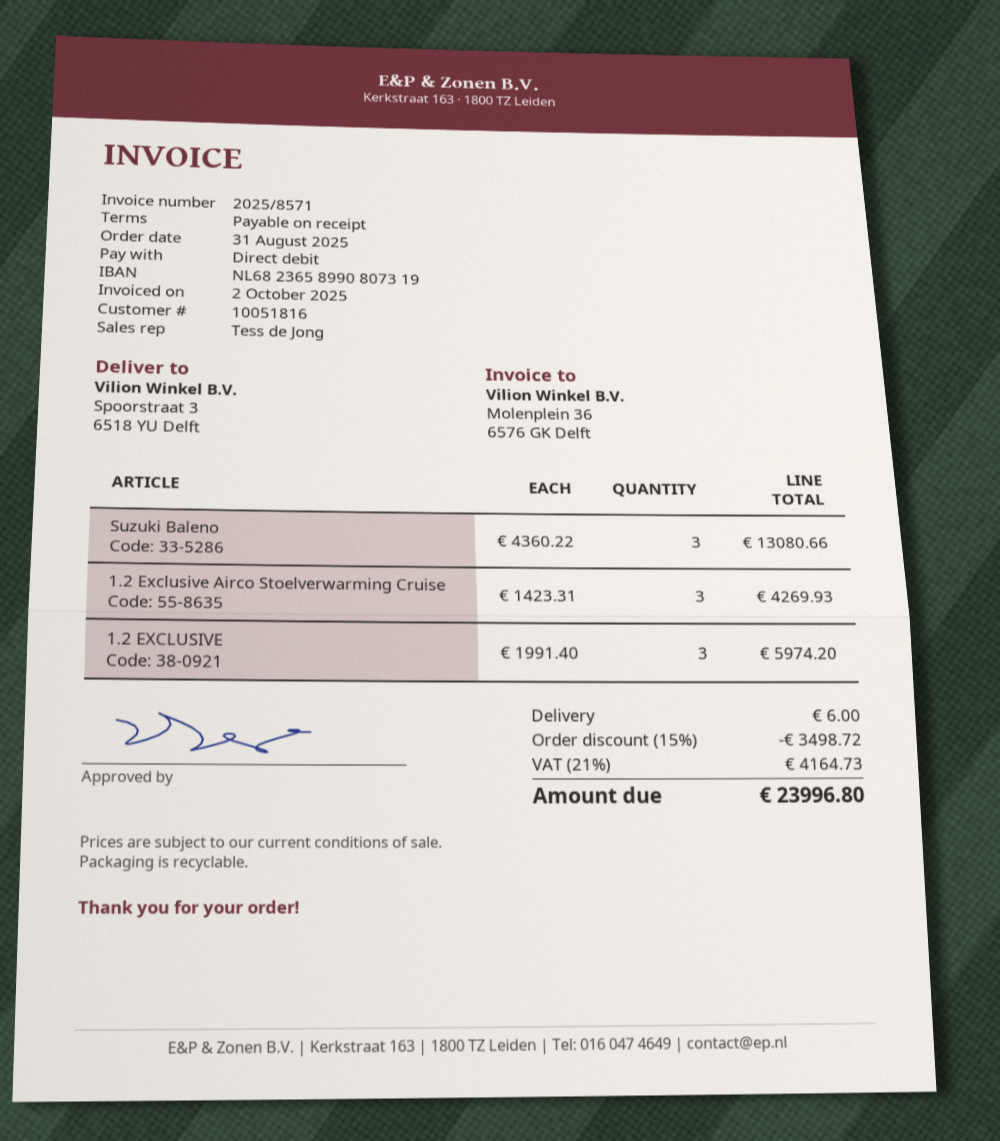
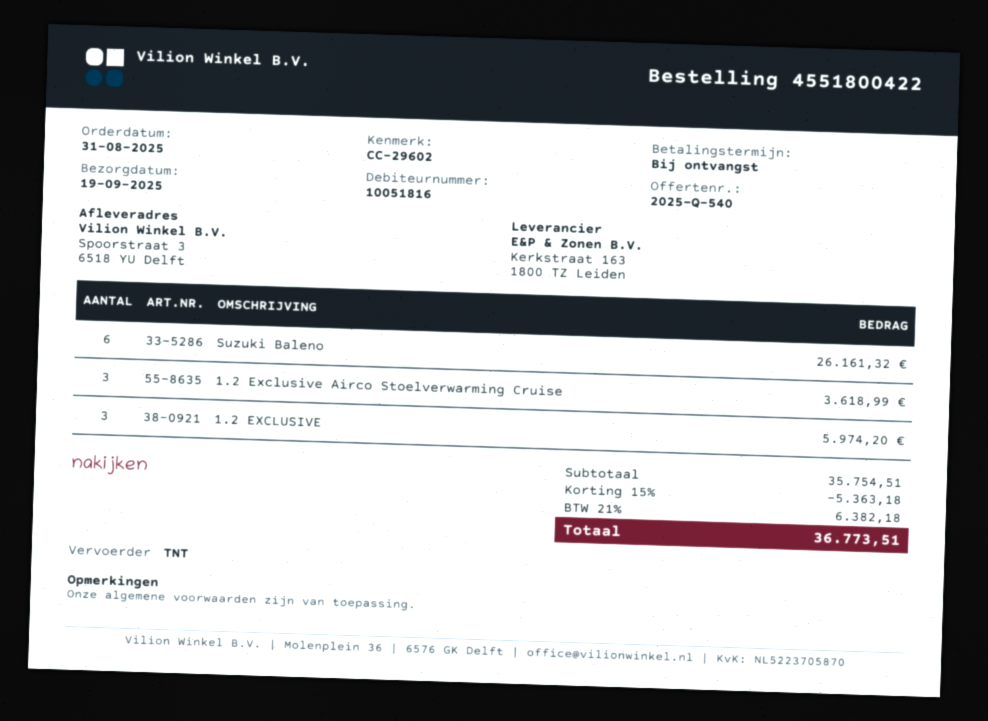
Suzuki Baleno: 3 for 13080.66 -> 6 for 26161.32
1.2 Exclusive Airco Stoelverwarming Cruise: 3 for 4269.93 -> 3 for 3618.99
discount: 15% = 3498.72 -> 15% = 5363.18
shipping: 6.00 -> none
tax: 21% = 4164.73 -> 21% = 6382.18
total: 23996.80 -> 36773.51

